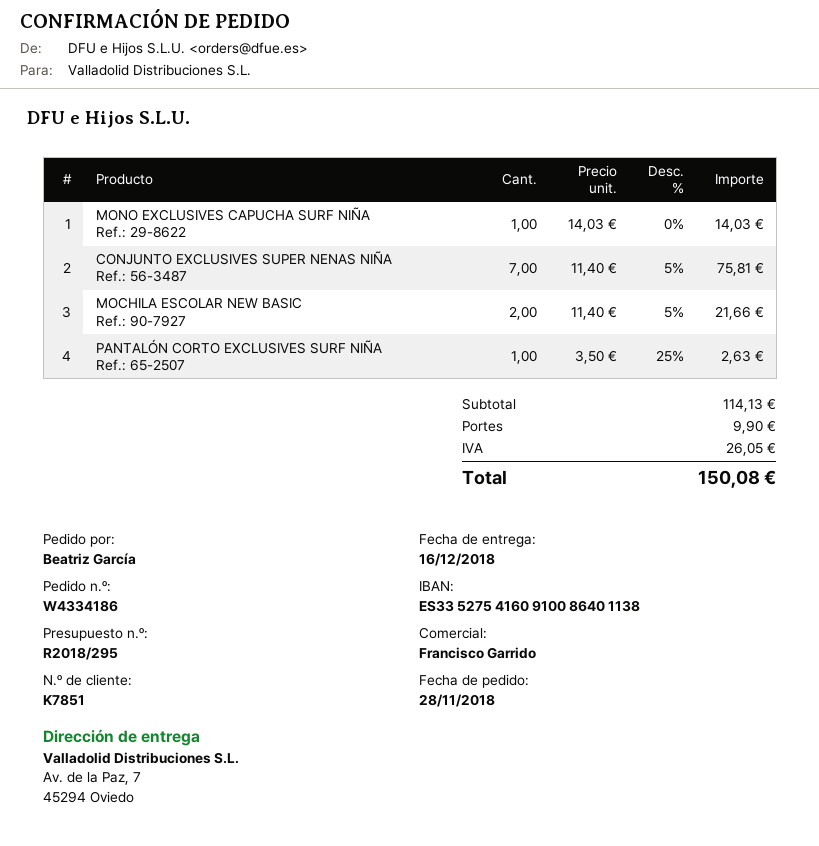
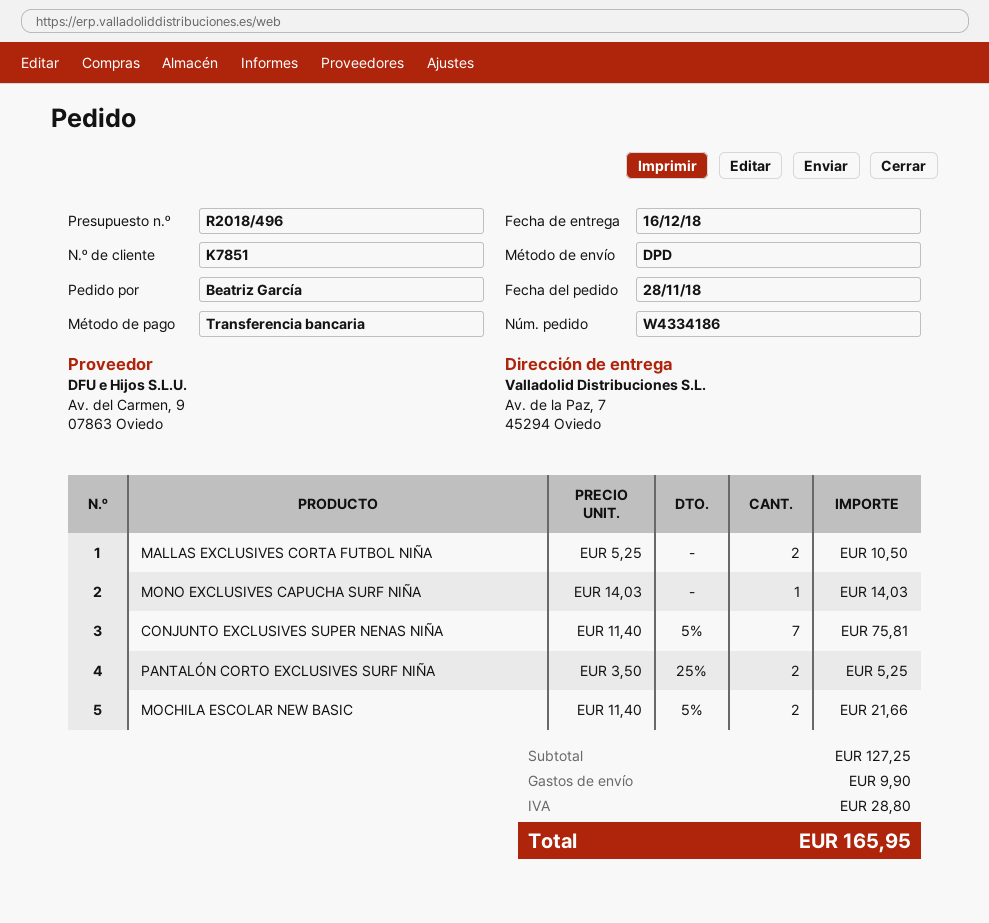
quote number: R2018/295 -> R2018/496
PANTALÓN CORTO EXCLUSIVES SURF NIÑA: 1 x 3.50 - 25% = 2.63 -> 2 x 3.50 - 25% = 5.25
MALLAS EXCLUSIVES CORTA FUTBOL NIÑA: none -> 2 x 5.25 = 10.50
subtotal: 114.13 -> 127.25
tax: 26.05 -> 28.80
total: 150.08 -> 165.95

